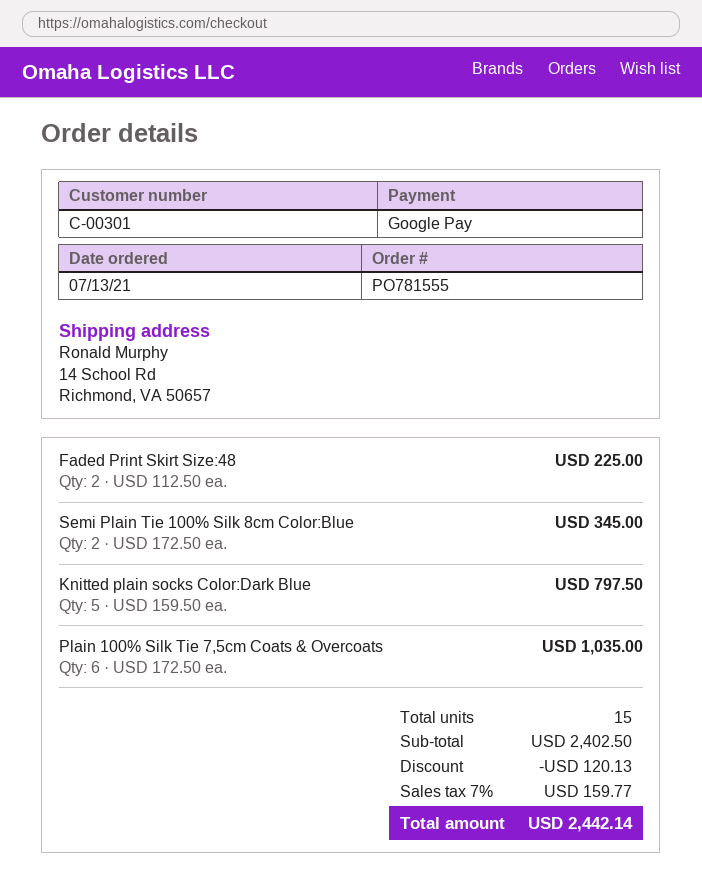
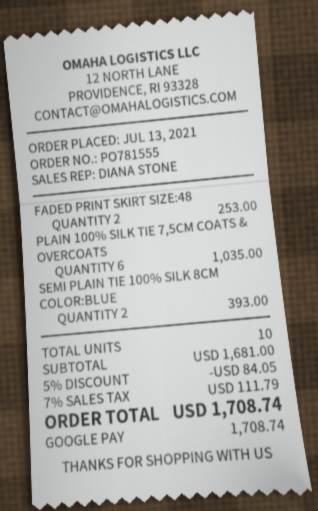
Faded Print Skirt Size:48: 2 for 225.00 -> 2 for 253.00
Semi Plain Tie 100% Silk 8cm Color:Blue: 2 for 345.00 -> 2 for 393.00
Knitted plain socks Color:Dark Blue: 5 for 797.50 -> none
total quantity: 15 -> 10
subtotal: 2402.50 -> 1681.00
discount: 120.13 -> 84.05
tax: 7% = 159.77 -> 7% = 111.79
total: 2442.14 -> 1708.74

